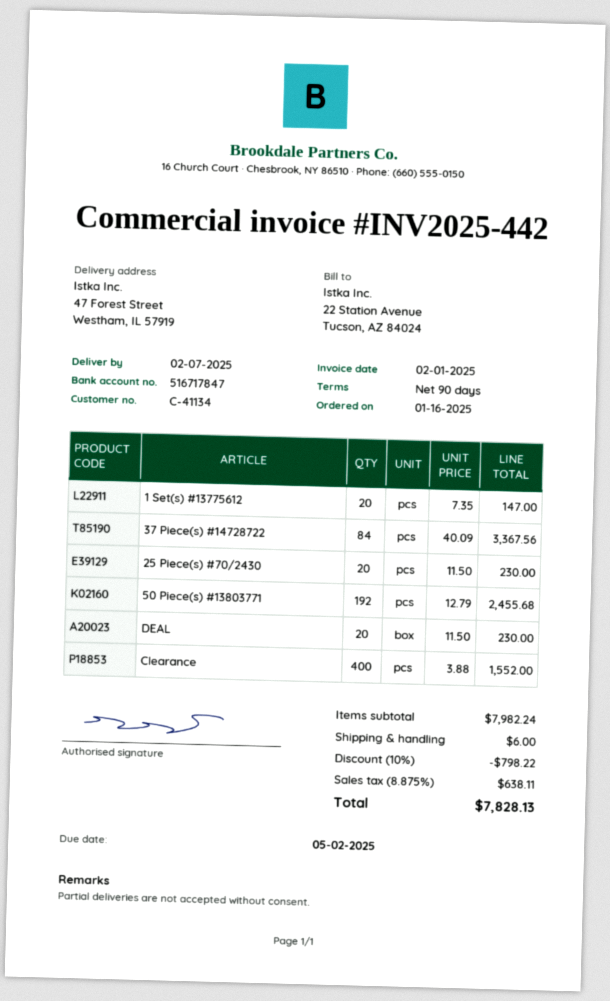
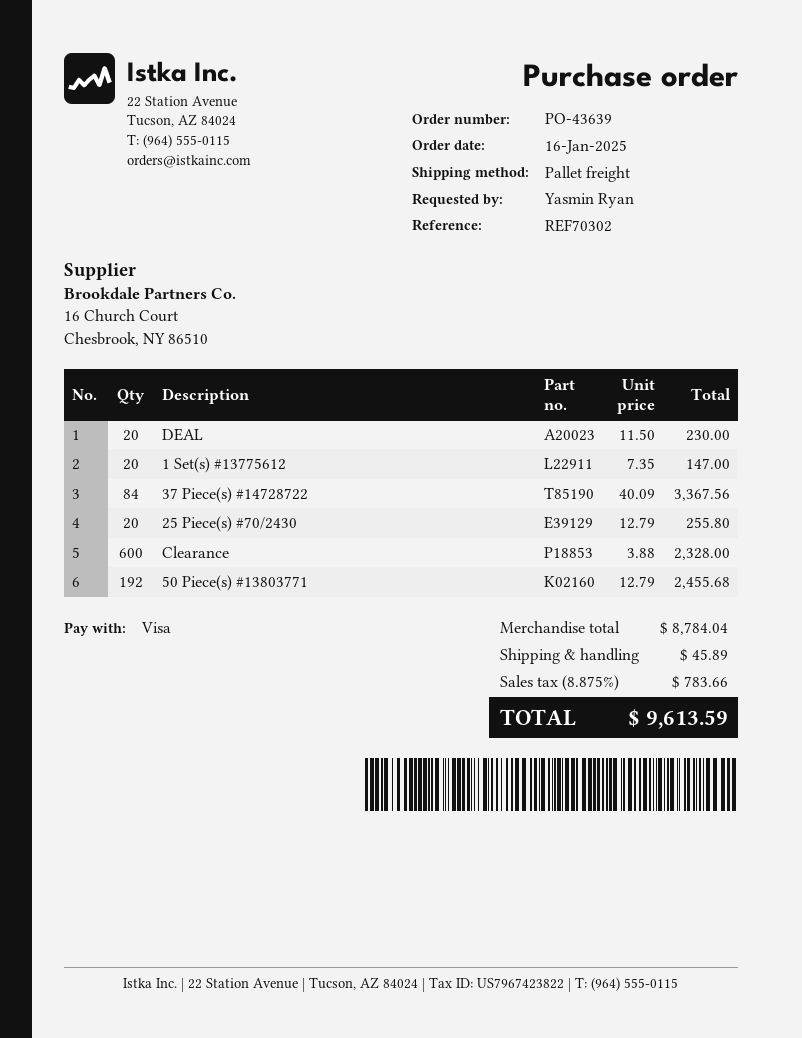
25 Piece(s) #70/2430: 20 x 11.50 = 230.00 -> 20 x 12.79 = 255.80
Clearance: 400 x 3.88 = 1552.00 -> 600 x 3.88 = 2328.00
subtotal: 7982.24 -> 8784.04
discount: 10% = 798.22 -> none
shipping: 6.00 -> 45.89
tax: 8.875% = 638.11 -> 8.875% = 783.66
total: 7828.13 -> 9613.59

